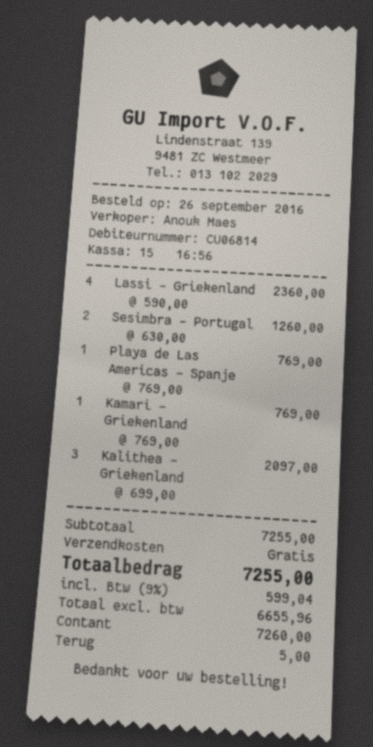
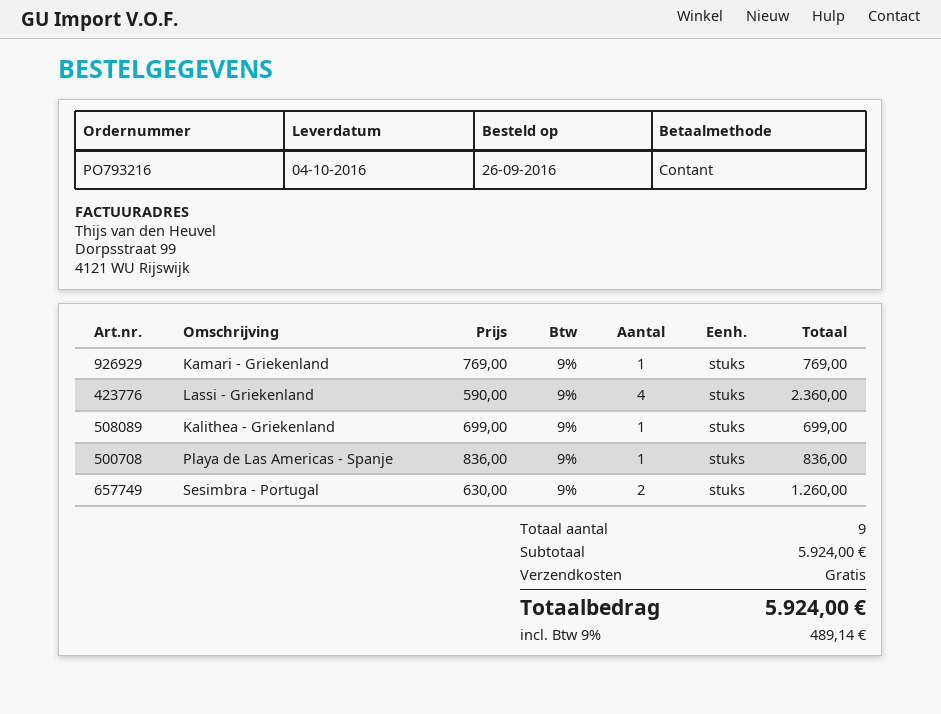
Playa de Las Americas - Spanje: 1 x 769.00 = 769.00 -> 1 x 836.00 = 836.00
Kalithea - Griekenland: 3 x 699.00 = 2097.00 -> 1 x 699.00 = 699.00
subtotal: 7255.00 -> 5924.00
tax: 9% = 599.04 -> 9% = 489.14
total: 7255.00 -> 5924.00

